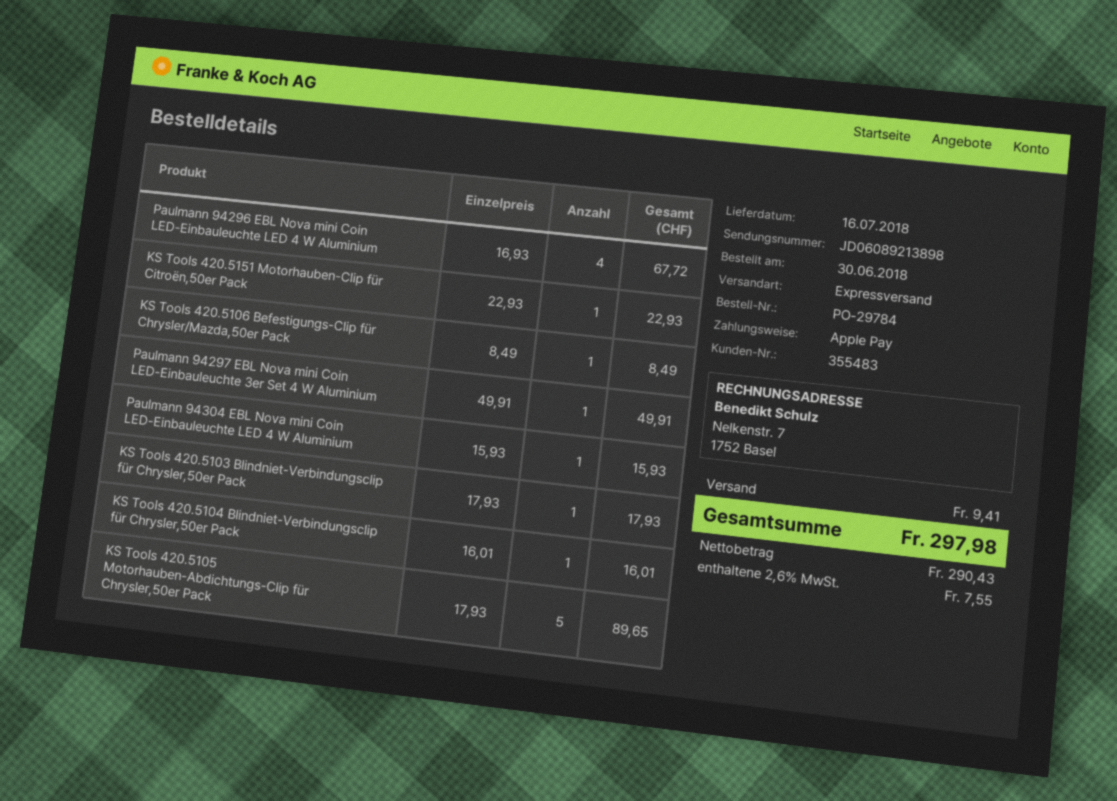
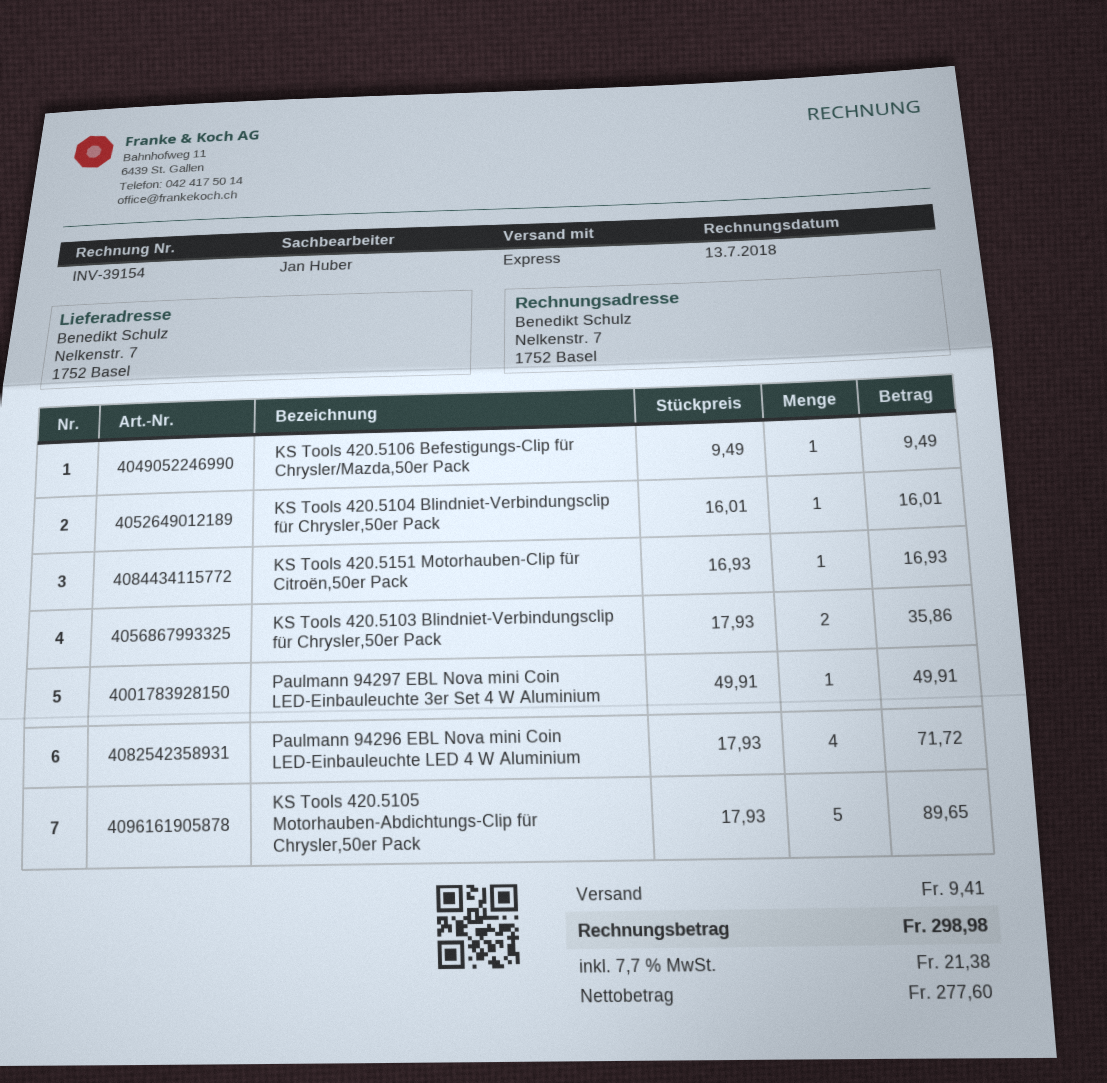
Paulmann 94296 EBL Nova mini Coin LED-Einbauleuchte LED 4 W Aluminium: 4 x 16.93 = 67.72 -> 4 x 17.93 = 71.72
KS Tools 420.5151 Motorhauben-Clip für Citroën,50er Pack: 1 x 22.93 = 22.93 -> 1 x 16.93 = 16.93
KS Tools 420.5106 Befestigungs-Clip für Chrysler/Mazda,50er Pack: 1 x 8.49 = 8.49 -> 1 x 9.49 = 9.49
Paulmann 94304 EBL Nova mini Coin LED-Einbauleuchte LED 4 W Aluminium: 1 x 15.93 = 15.93 -> none
KS Tools 420.5103 Blindniet-Verbindungsclip für Chrysler,50er Pack: 1 x 17.93 = 17.93 -> 2 x 17.93 = 35.86
net: 290.43 -> 277.60
tax: 2.6% = 7.55 -> 7.7% = 21.38
total: 297.98 -> 298.98

